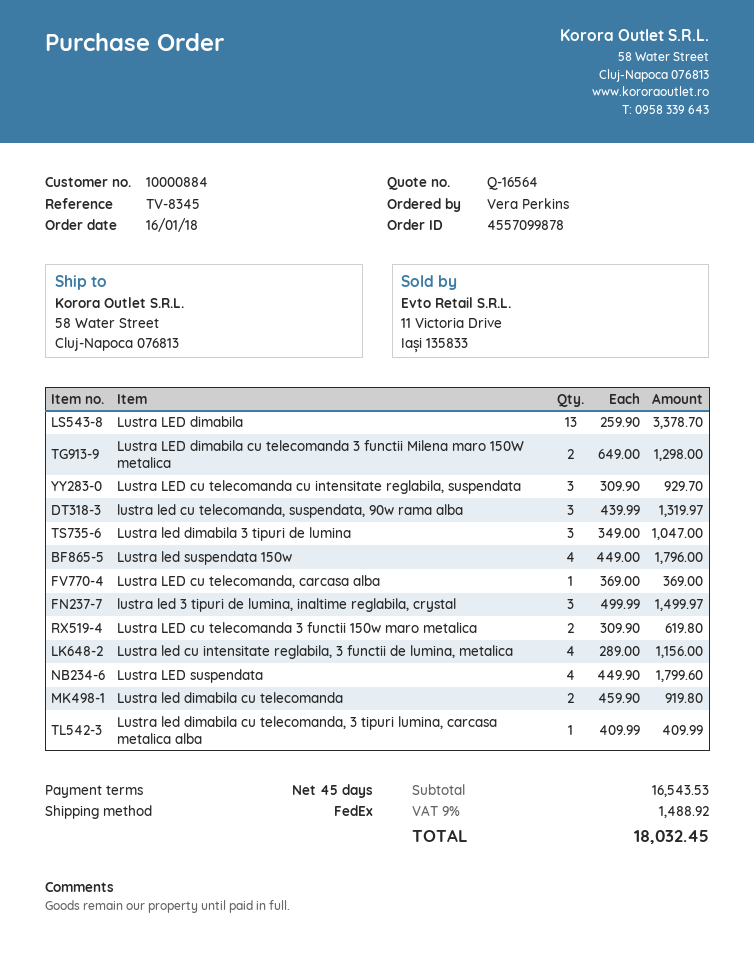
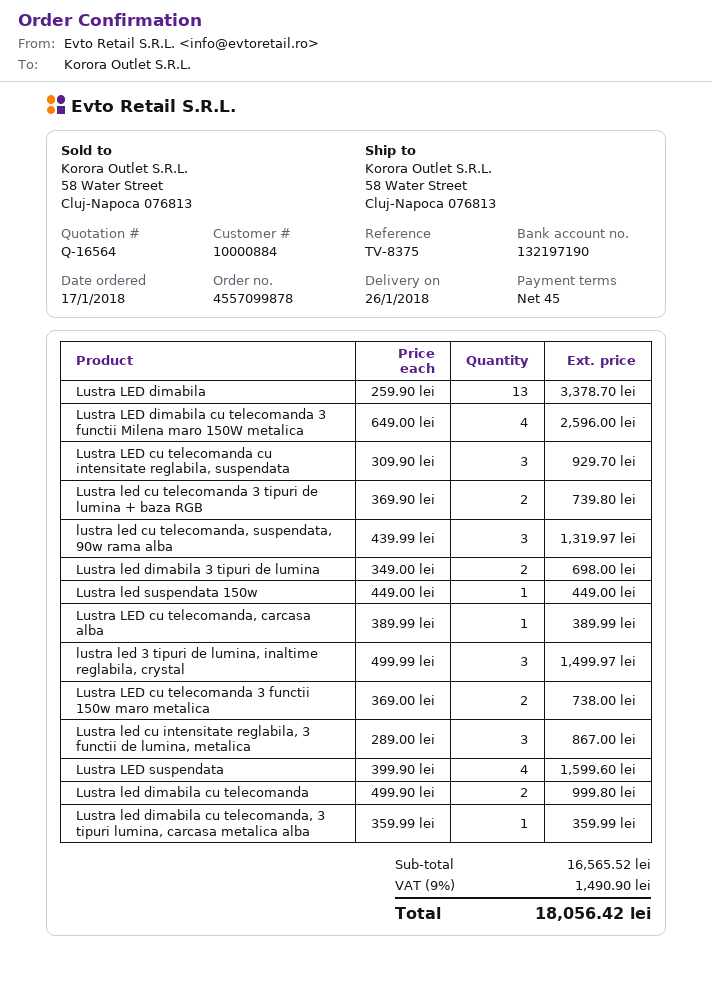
order date: 2018-01-16 -> 2018-01-17
reference: TV-8345 -> TV-8375
Lustra LED dimabila cu telecomanda 3 functii Milena maro 150W metalica: 2 x 649.00 = 1298.00 -> 4 x 649.00 = 2596.00
Lustra led dimabila 3 tipuri de lumina: 3 x 349.00 = 1047.00 -> 2 x 349.00 = 698.00
Lustra led suspendata 150w: 4 x 449.00 = 1796.00 -> 1 x 449.00 = 449.00
Lustra LED cu telecomanda, carcasa alba: 1 x 369.00 = 369.00 -> 1 x 389.99 = 389.99
Lustra LED cu telecomanda 3 functii 150w maro metalica: 2 x 309.90 = 619.80 -> 2 x 369.00 = 738.00
Lustra led cu intensitate reglabila, 3 functii de lumina, metalica: 4 x 289.00 = 1156.00 -> 3 x 289.00 = 867.00
Lustra LED suspendata: 4 x 449.90 = 1799.60 -> 4 x 399.90 = 1599.60
Lustra led dimabila cu telecomanda: 2 x 459.90 = 919.80 -> 2 x 499.90 = 999.80
Lustra led dimabila cu telecomanda, 3 tipuri lumina, carcasa metalica alba: 1 x 409.99 = 409.99 -> 1 x 359.99 = 359.99
Lustra led cu telecomanda 3 tipuri de lumina + baza RGB: none -> 2 x 369.90 = 739.80
subtotal: 16543.53 -> 16565.52
tax: 9% = 1488.92 -> 9% = 1490.90
total: 18032.45 -> 18056.42

